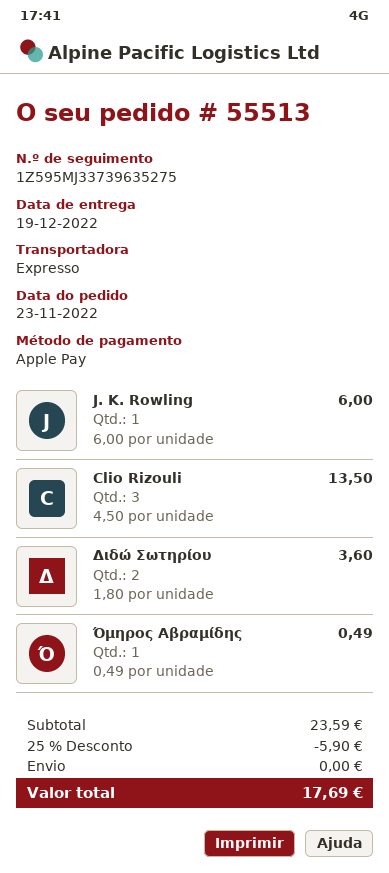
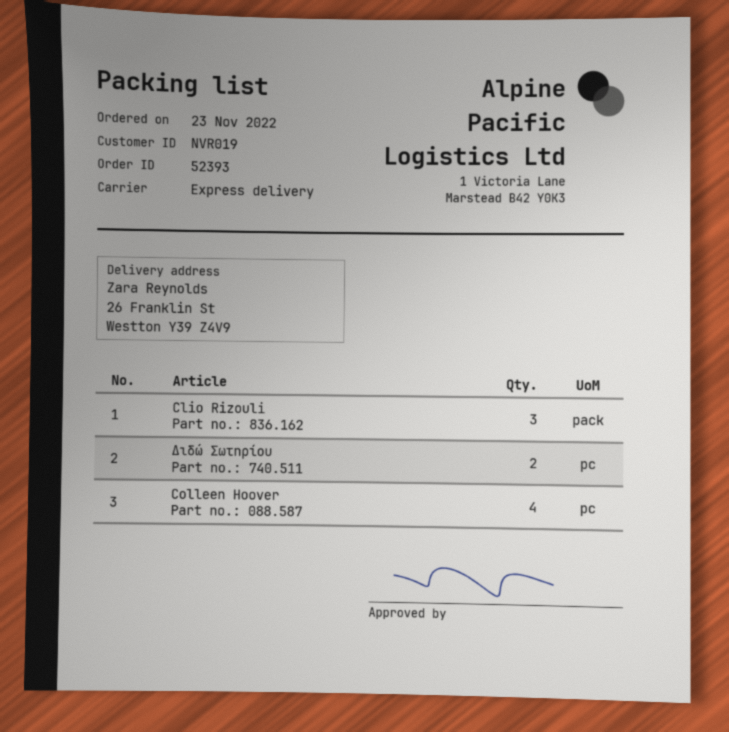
order number: 55513 -> 52393
J. K. Rowling: 1 -> none
Όμηρος Αβραμίδης: 1 -> none
Colleen Hoover: none -> 4

